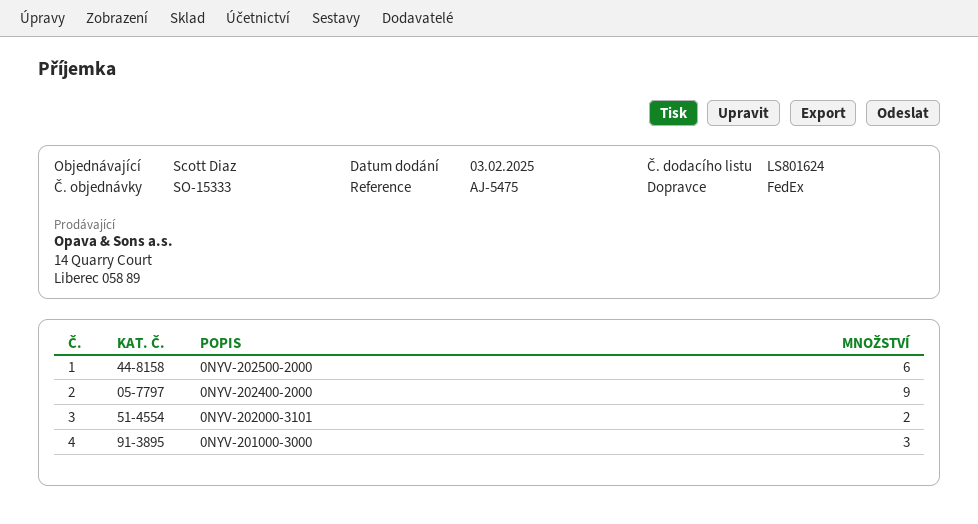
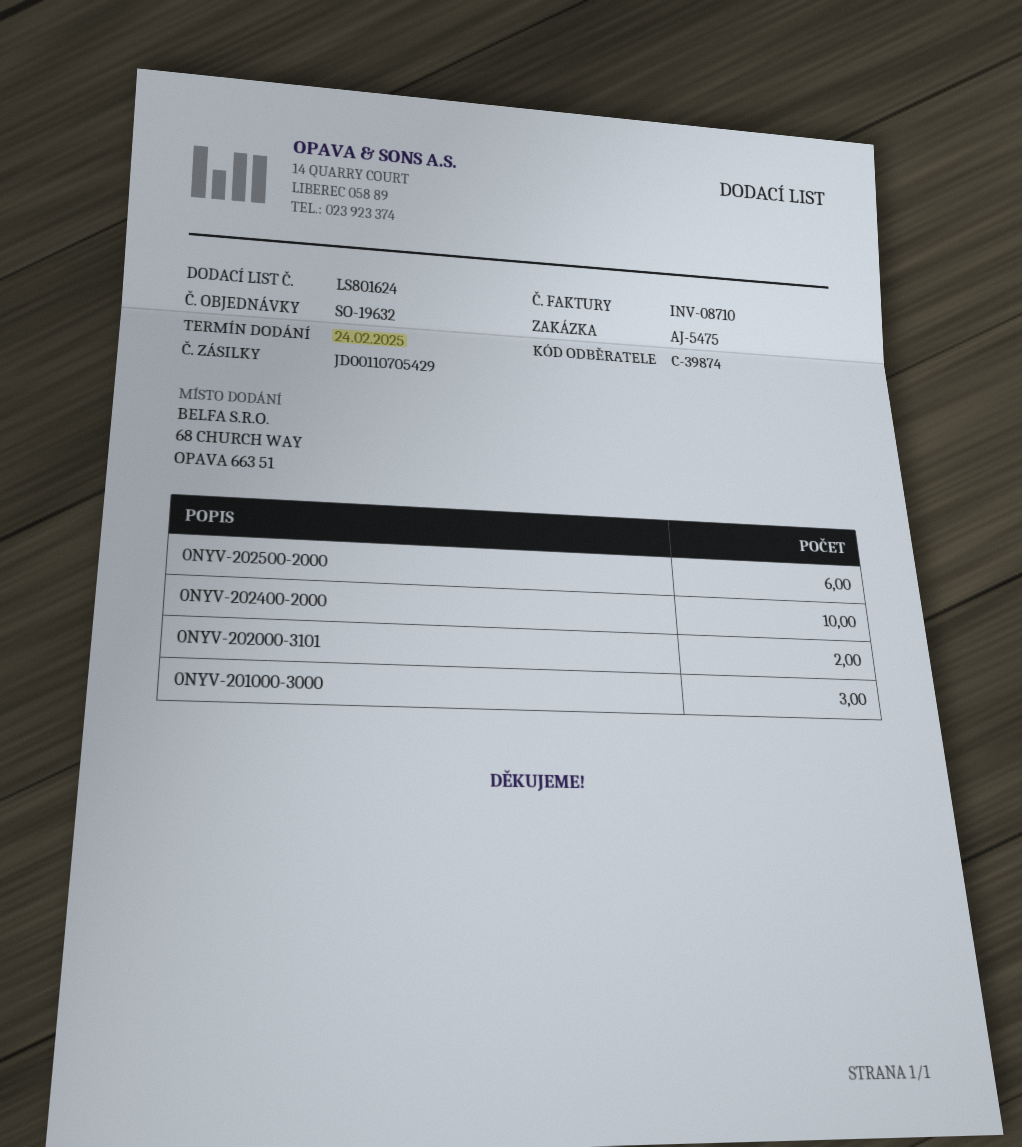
order number: SO-15333 -> SO-19632
delivery date: 2025-02-03 -> 2025-02-24
0NYV-202400-2000: 9 -> 10

